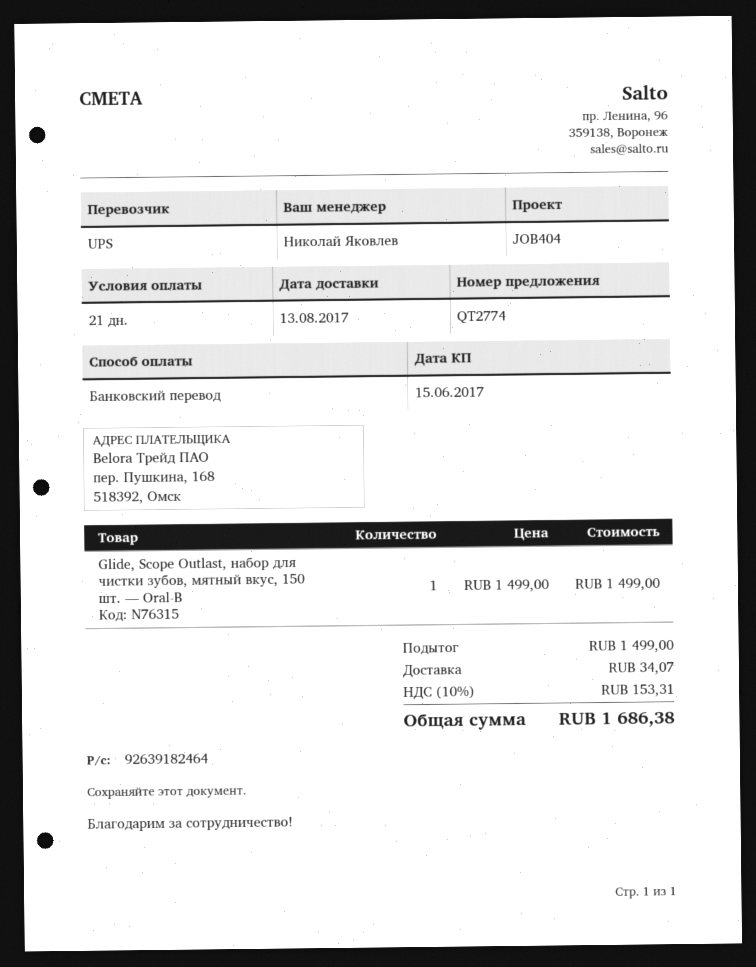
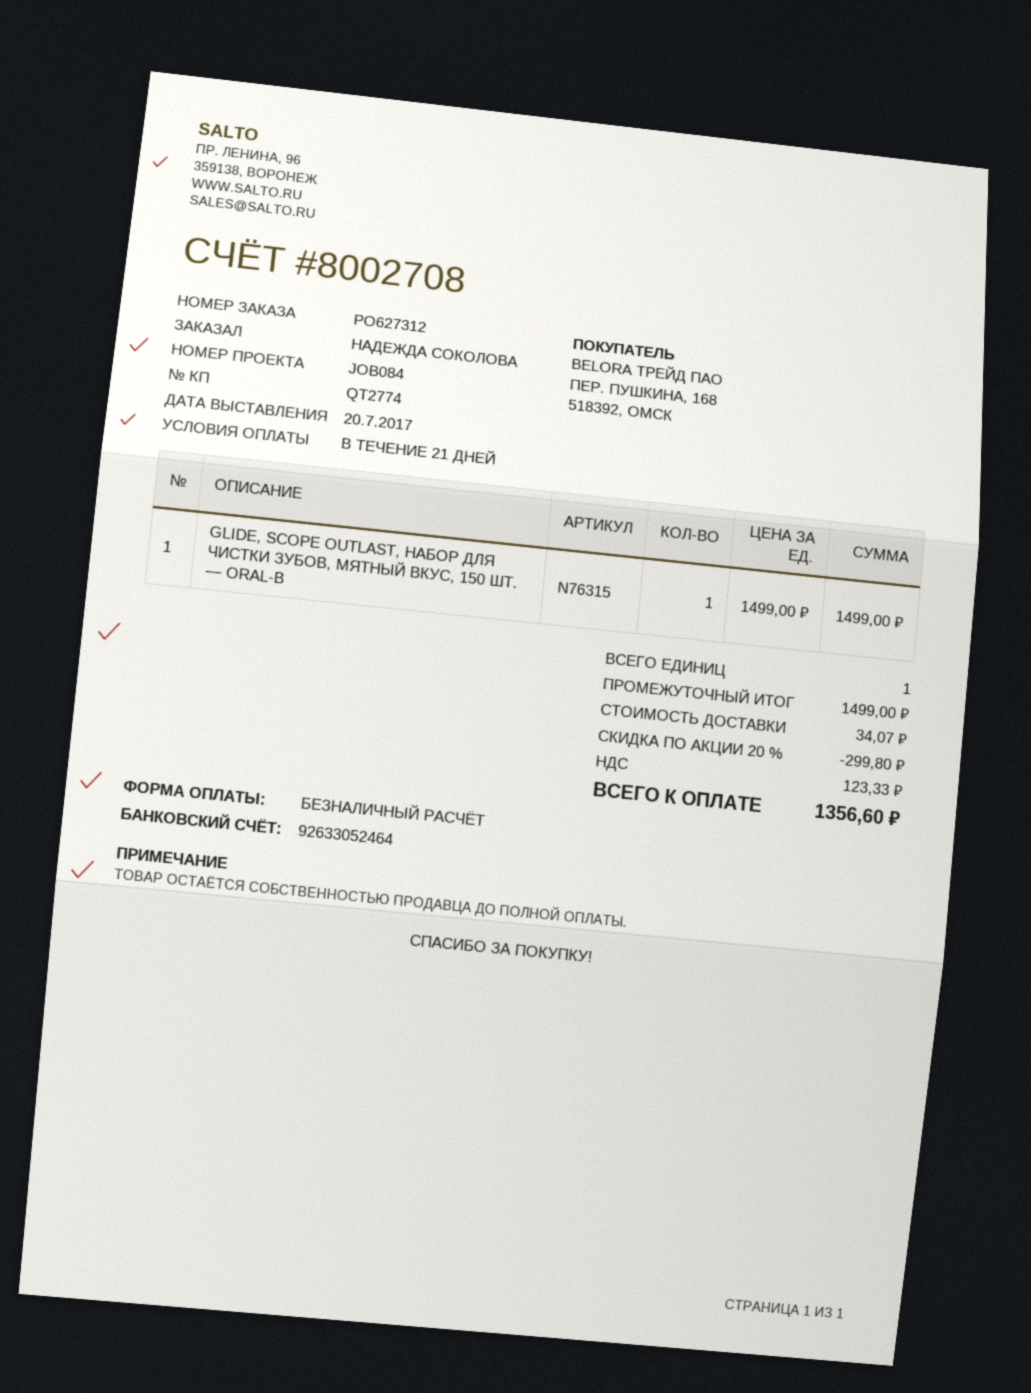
reference: JOB404 -> JOB084
bank account: 92639182464 -> 92633052464
discount: none -> 20% = 299.80
tax: 153.31 -> 123.33
total: 1686.38 -> 1356.60

